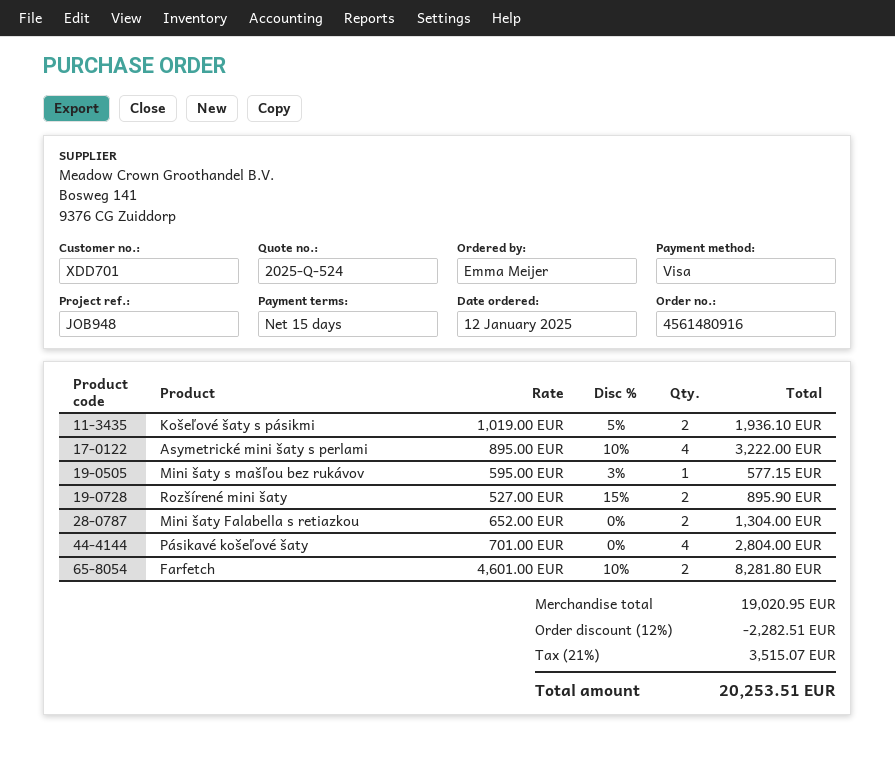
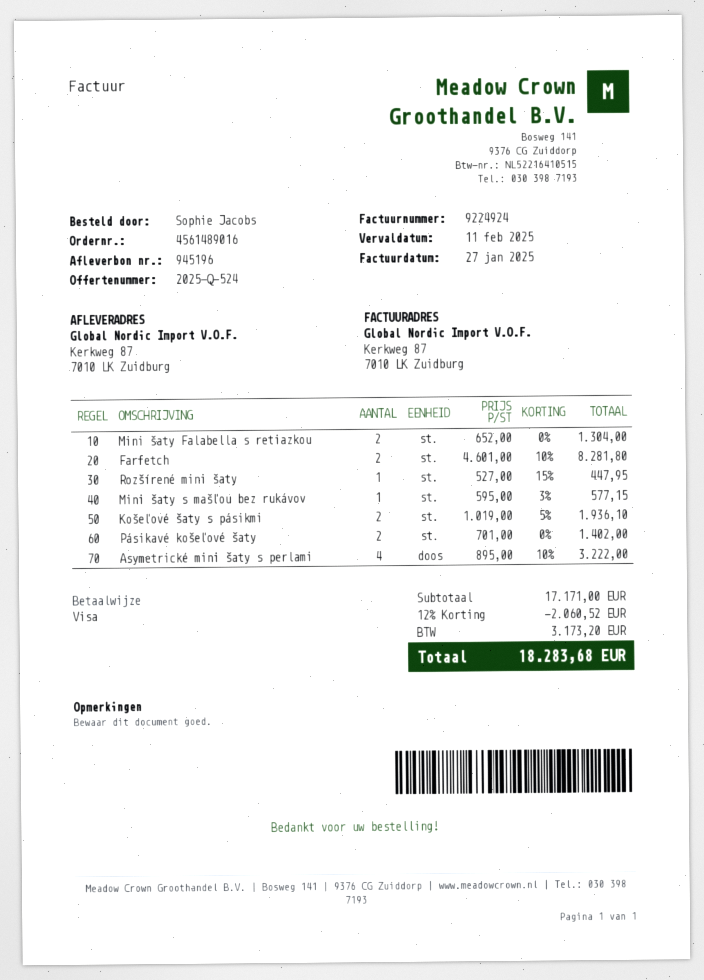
order number: 4561480916 -> 4561489016
ordered by: Emma Meijer -> Sophie Jacobs
Rozšírené mini šaty: 2 x 527.00 - 15% = 895.90 -> 1 x 527.00 - 15% = 447.95
Pásikavé košeľové šaty: 4 x 701.00 = 2804.00 -> 2 x 701.00 = 1402.00
subtotal: 19020.95 -> 17171.00
discount: 12% = 2282.51 -> 12% = 2060.52
tax: 3515.07 -> 3173.20
total: 20253.51 -> 18283.68

